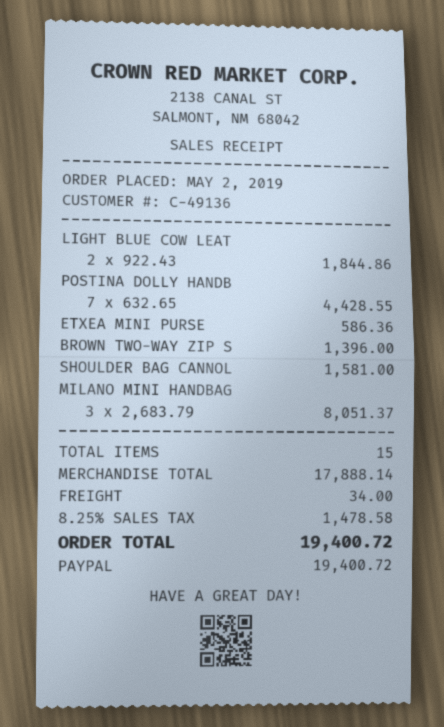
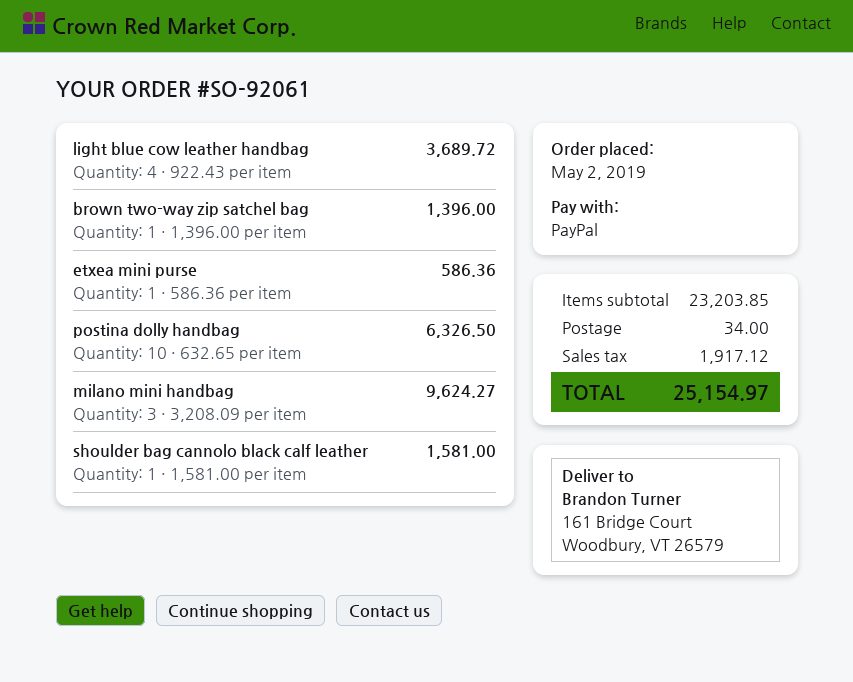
LIGHT BLUE COW LEAT: 2 x 922.43 = 1844.86 -> 4 x 922.43 = 3689.72
POSTINA DOLLY HANDB: 7 x 632.65 = 4428.55 -> 10 x 632.65 = 6326.50
MILANO MINI HANDBAG: 3 x 2683.79 = 8051.37 -> 3 x 3208.09 = 9624.27
subtotal: 17888.14 -> 23203.85
tax: 1478.58 -> 1917.12
total: 19400.72 -> 25154.97

